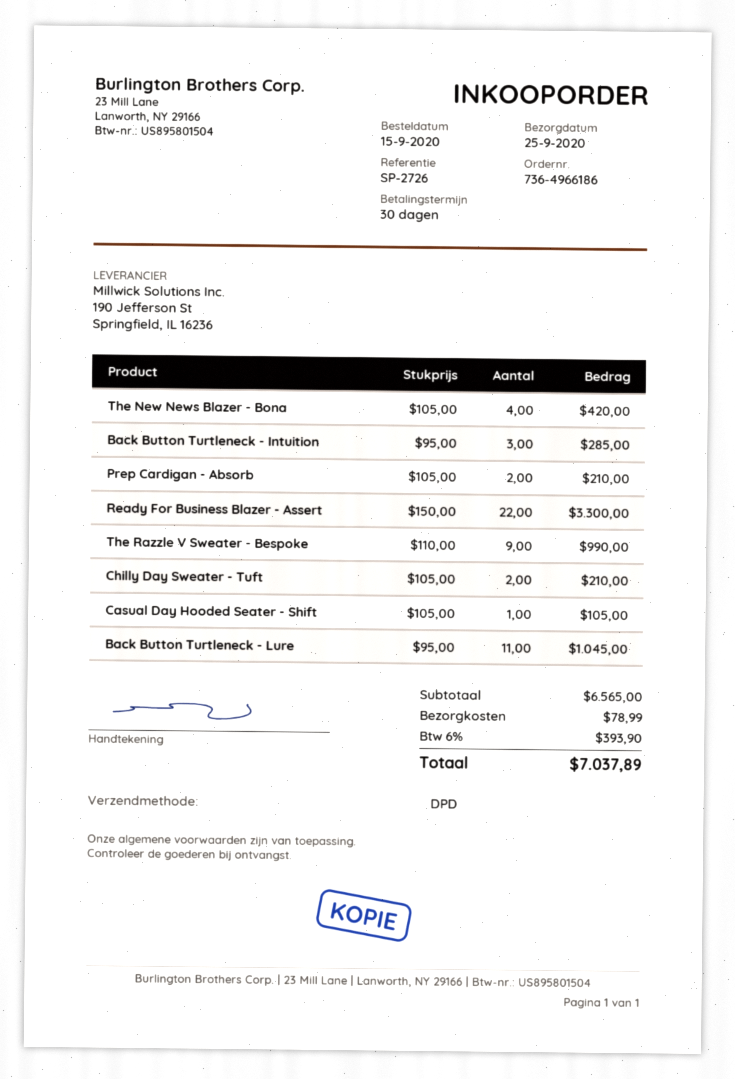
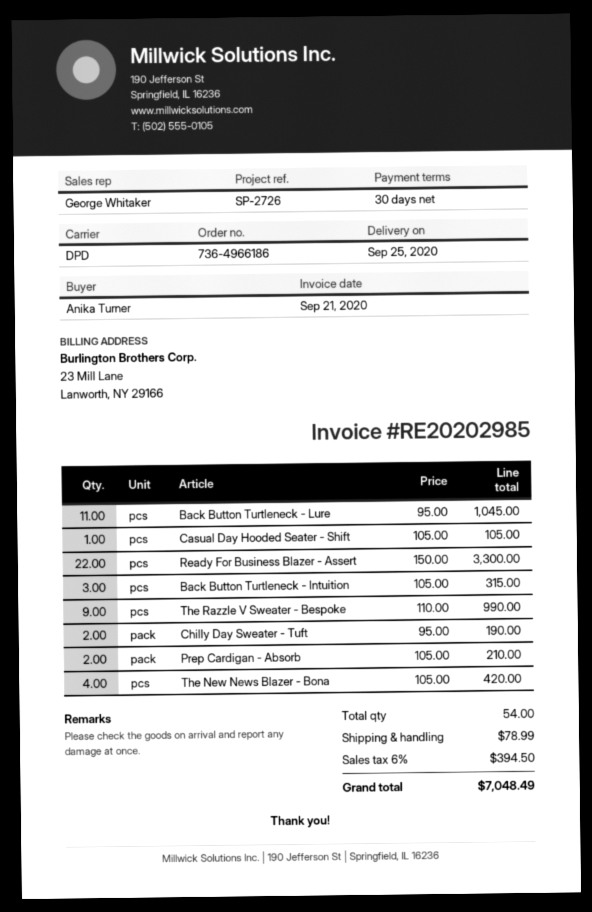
Back Button Turtleneck - Intuition: 3 x 95.00 = 285.00 -> 3 x 105.00 = 315.00
Chilly Day Sweater - Tuft: 2 x 105.00 = 210.00 -> 2 x 95.00 = 190.00
tax: 6% = 393.90 -> 6% = 394.50
total: 7037.89 -> 7048.49

